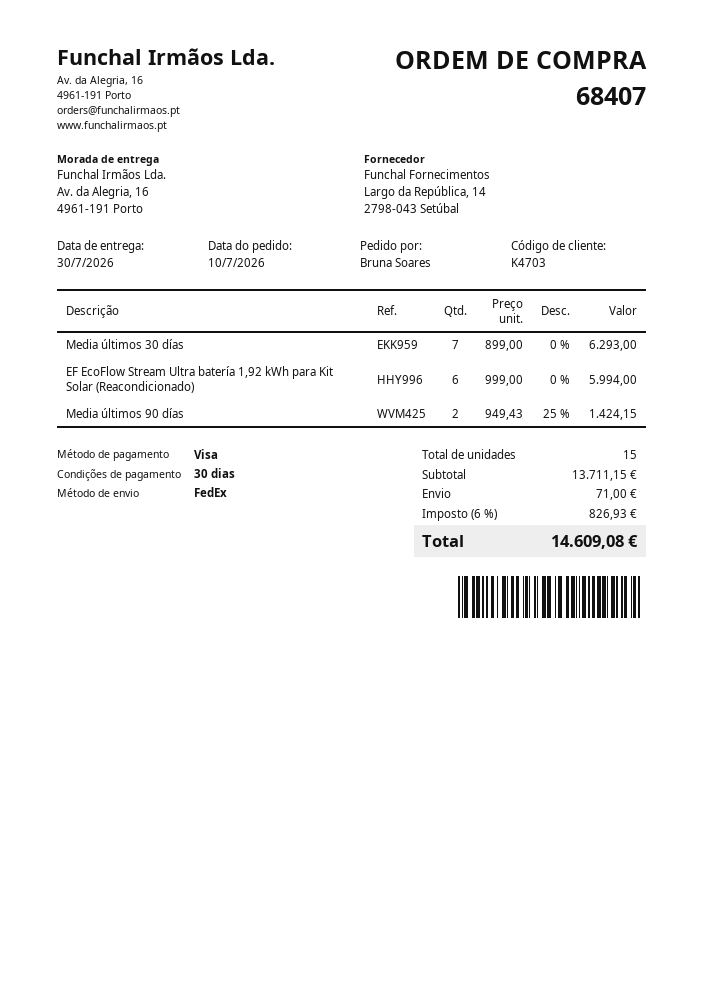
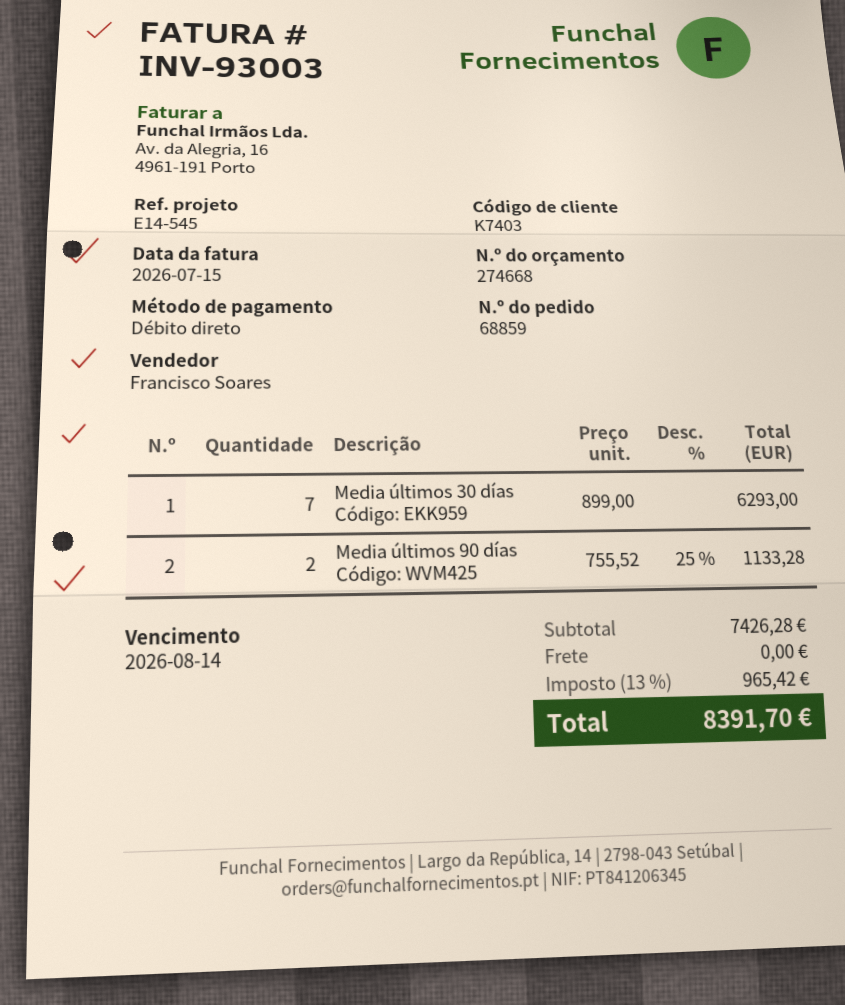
order number: 68407 -> 68859
customer number: K4703 -> K7403
payment method: Visa -> direct debit
EF EcoFlow Stream Ultra batería 1,92 kWh para Kit Solar (Reacondicionado): 6 x 999.00 = 5994.00 -> none
Media últimos 90 días: 2 x 949.43 - 25% = 1424.15 -> 2 x 755.52 - 25% = 1133.28
subtotal: 13711.15 -> 7426.28
shipping: 71.00 -> 0.00
tax: 6% = 826.93 -> 13% = 965.42
total: 14609.08 -> 8391.70

